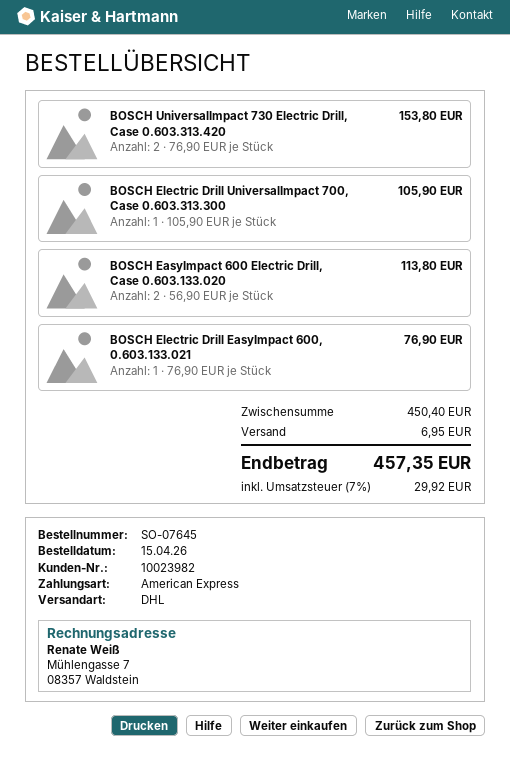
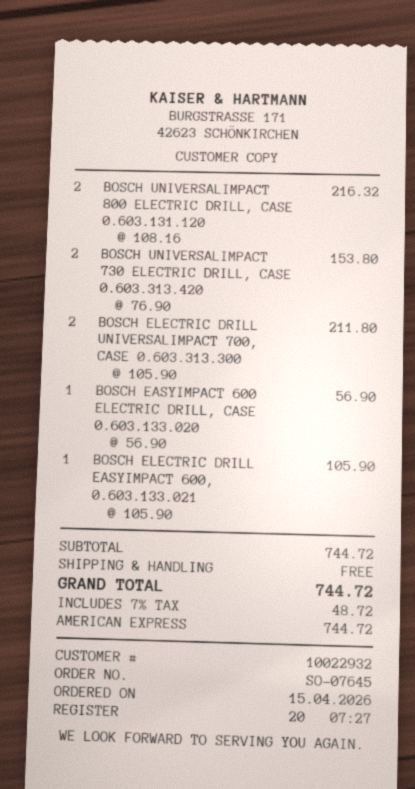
customer number: 10023982 -> 10022932
BOSCH Electric Drill UniversalImpact 700, Case 0.603.313.300: 1 x 105.90 = 105.90 -> 2 x 105.90 = 211.80
BOSCH EasyImpact 600 Electric Drill, Case 0.603.133.020: 2 x 56.90 = 113.80 -> 1 x 56.90 = 56.90
BOSCH Electric Drill EasyImpact 600, 0.603.133.021: 1 x 76.90 = 76.90 -> 1 x 105.90 = 105.90
BOSCH UNIVERSALIMPACT 800 ELECTRIC DRILL, CASE 0.603.131.120: none -> 2 x 108.16 = 216.32
subtotal: 450.40 -> 744.72
shipping: 6.95 -> 0.00
tax: 7% = 29.92 -> 7% = 48.72
total: 457.35 -> 744.72

